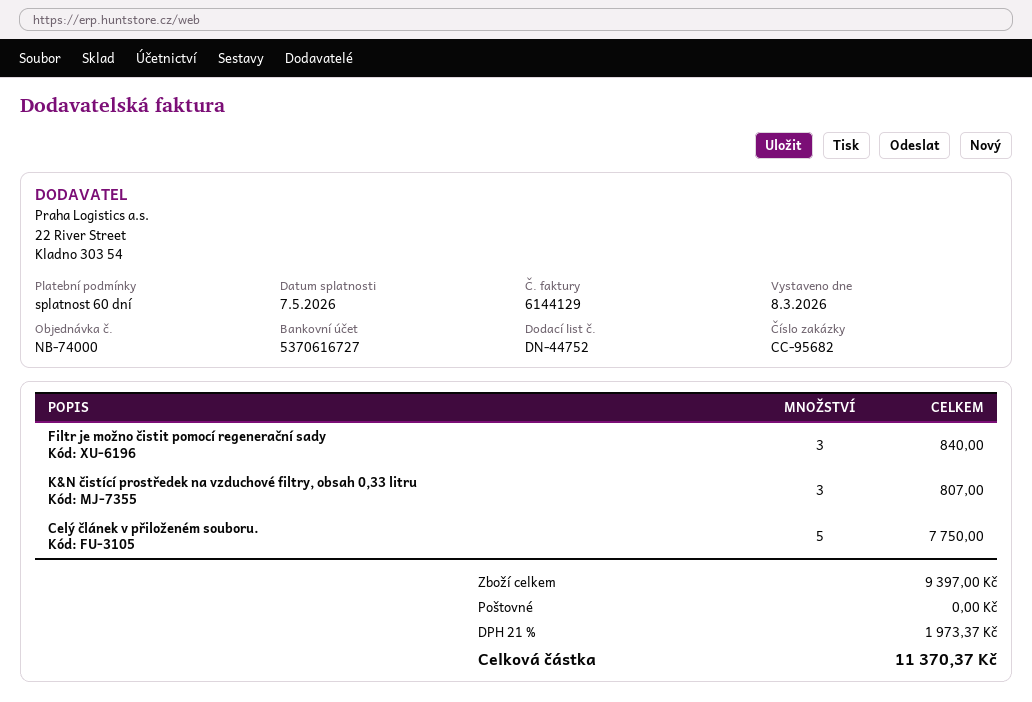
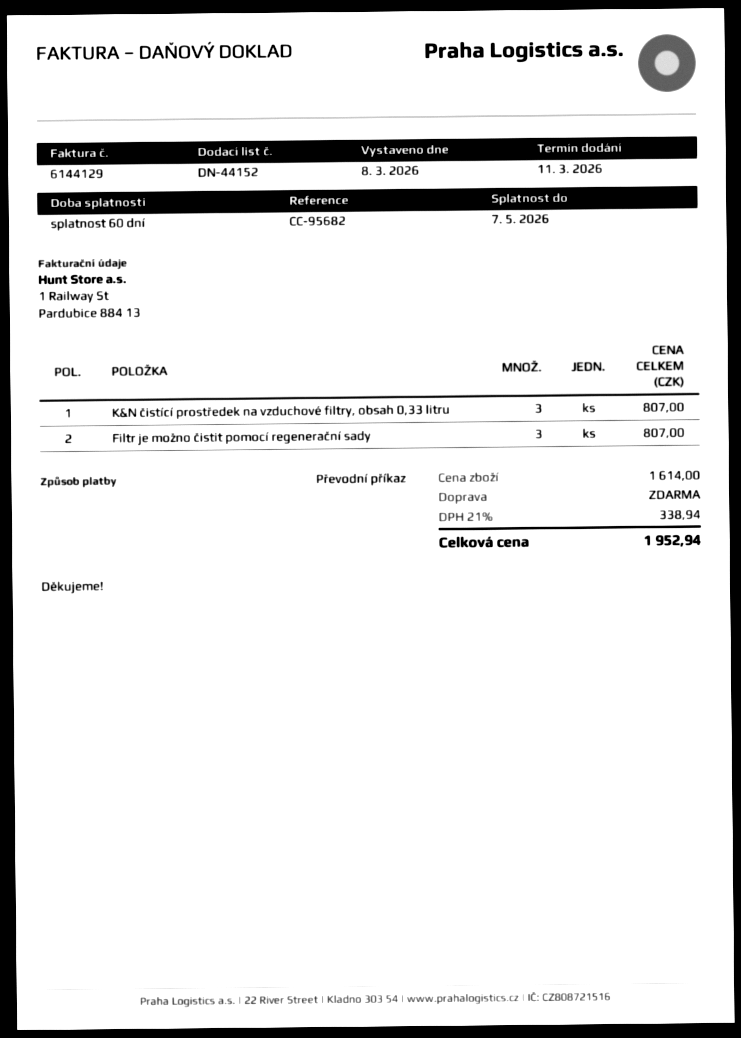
delivery note number: DN-44752 -> DN-44152
Filtr je možno čistit pomocí regenerační sady: 3 for 840.00 -> 3 for 807.00
Celý článek v přiloženém souboru.: 5 for 7750.00 -> none
subtotal: 9397.00 -> 1614.00
tax: 21% = 1973.37 -> 21% = 338.94
total: 11370.37 -> 1952.94

